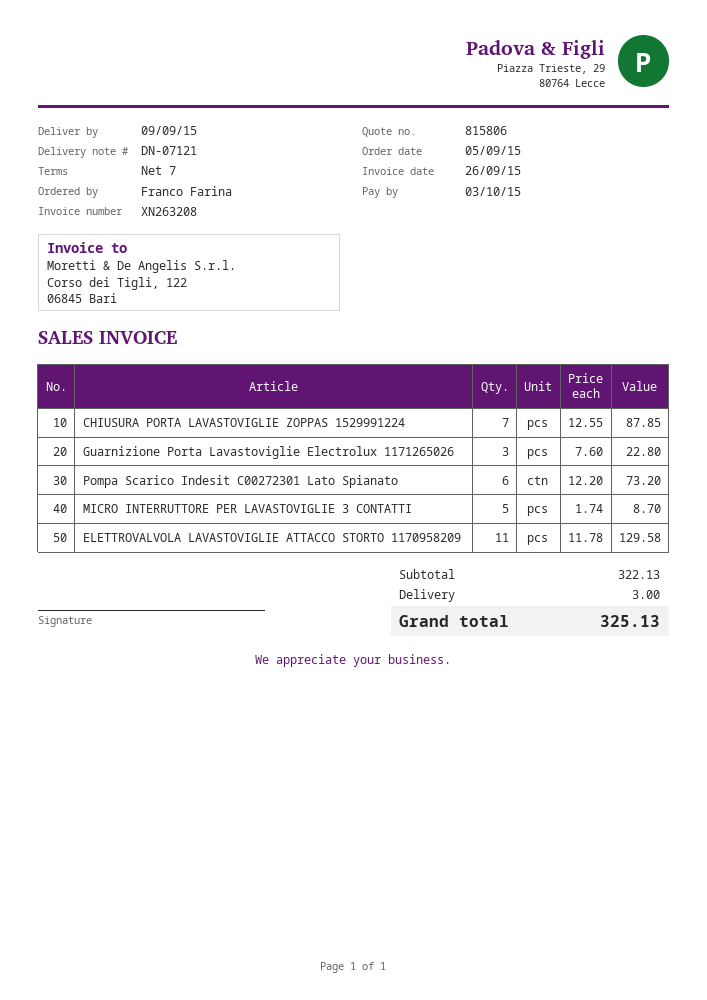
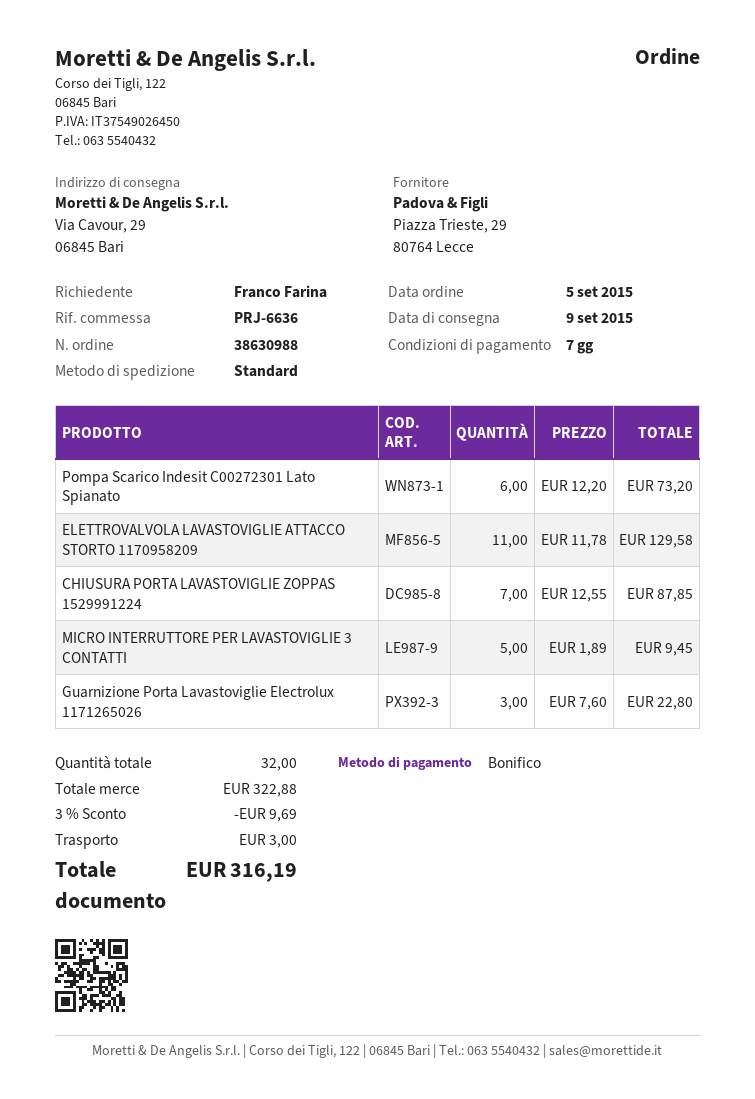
MICRO INTERRUTTORE PER LAVASTOVIGLIE 3 CONTATTI: 5 x 1.74 = 8.70 -> 5 x 1.89 = 9.45
subtotal: 322.13 -> 322.88
discount: none -> 3% = 9.69
total: 325.13 -> 316.19

